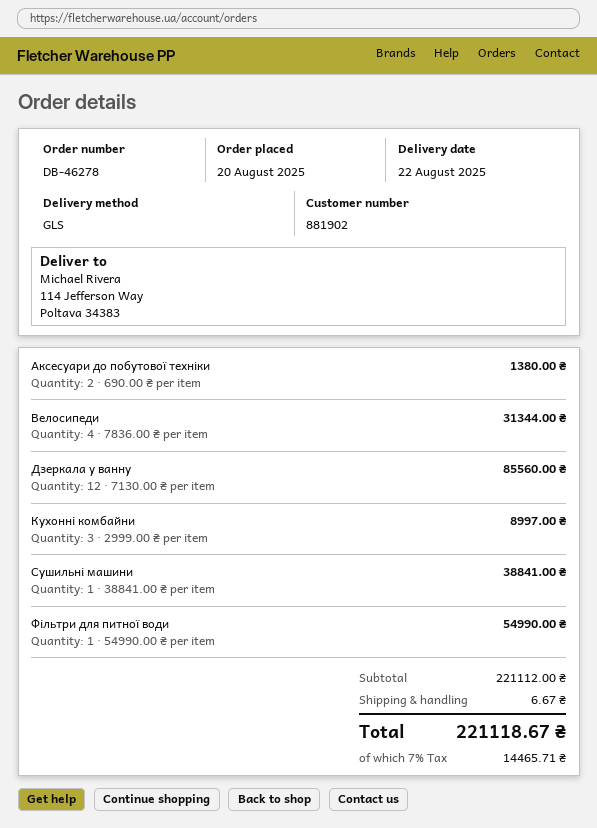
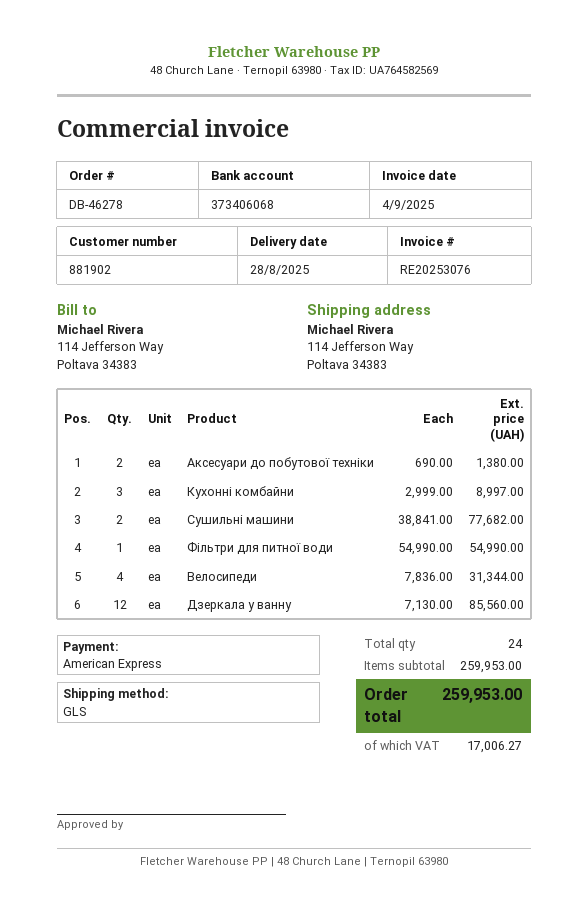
delivery date: 2025-08-22 -> 2025-08-28
Сушильні машини: 1 x 38841.00 = 38841.00 -> 2 x 38841.00 = 77682.00
subtotal: 221112.00 -> 259953.00
shipping: 6.67 -> none
tax: 14465.71 -> 17006.27
total: 221118.67 -> 259953.00

